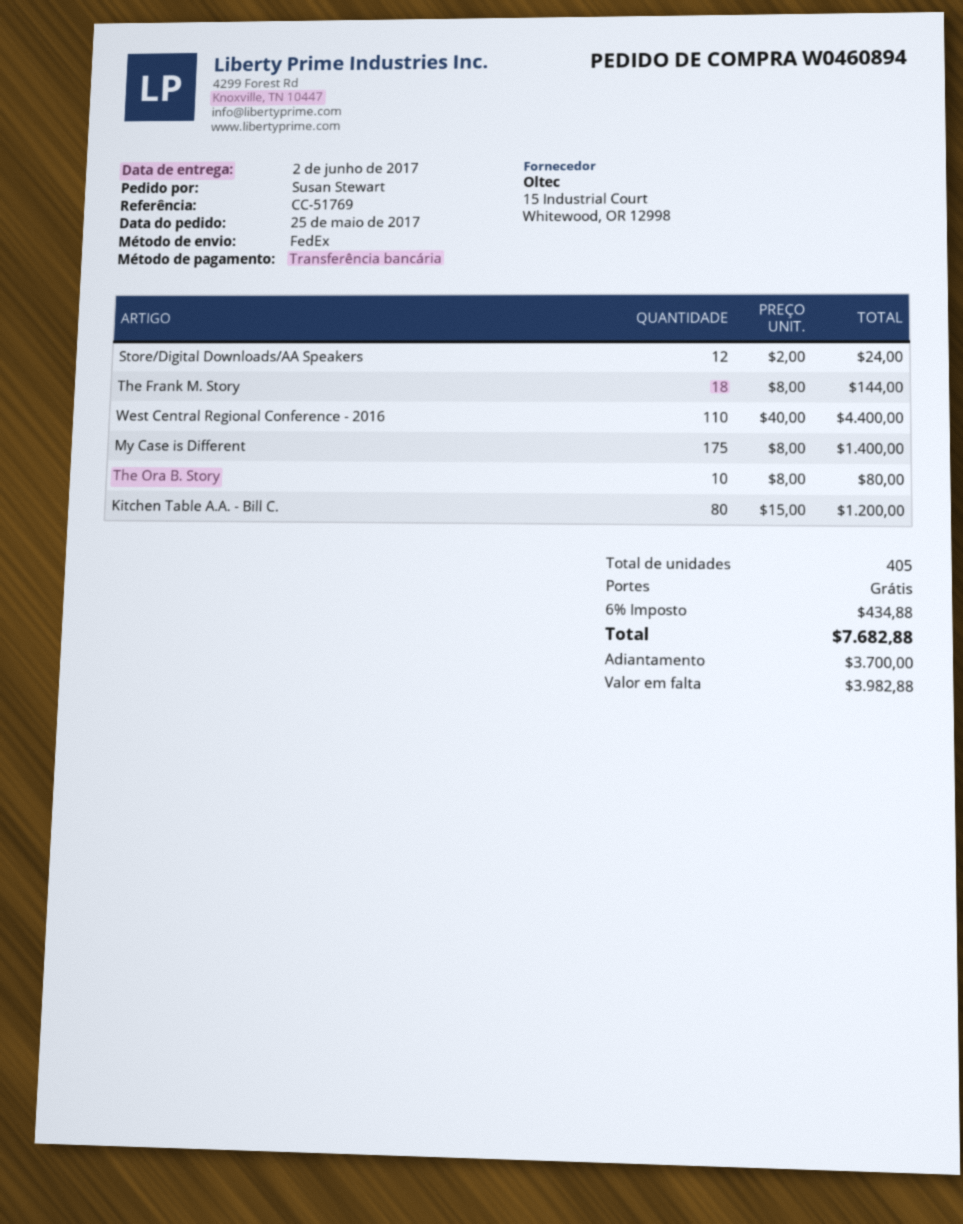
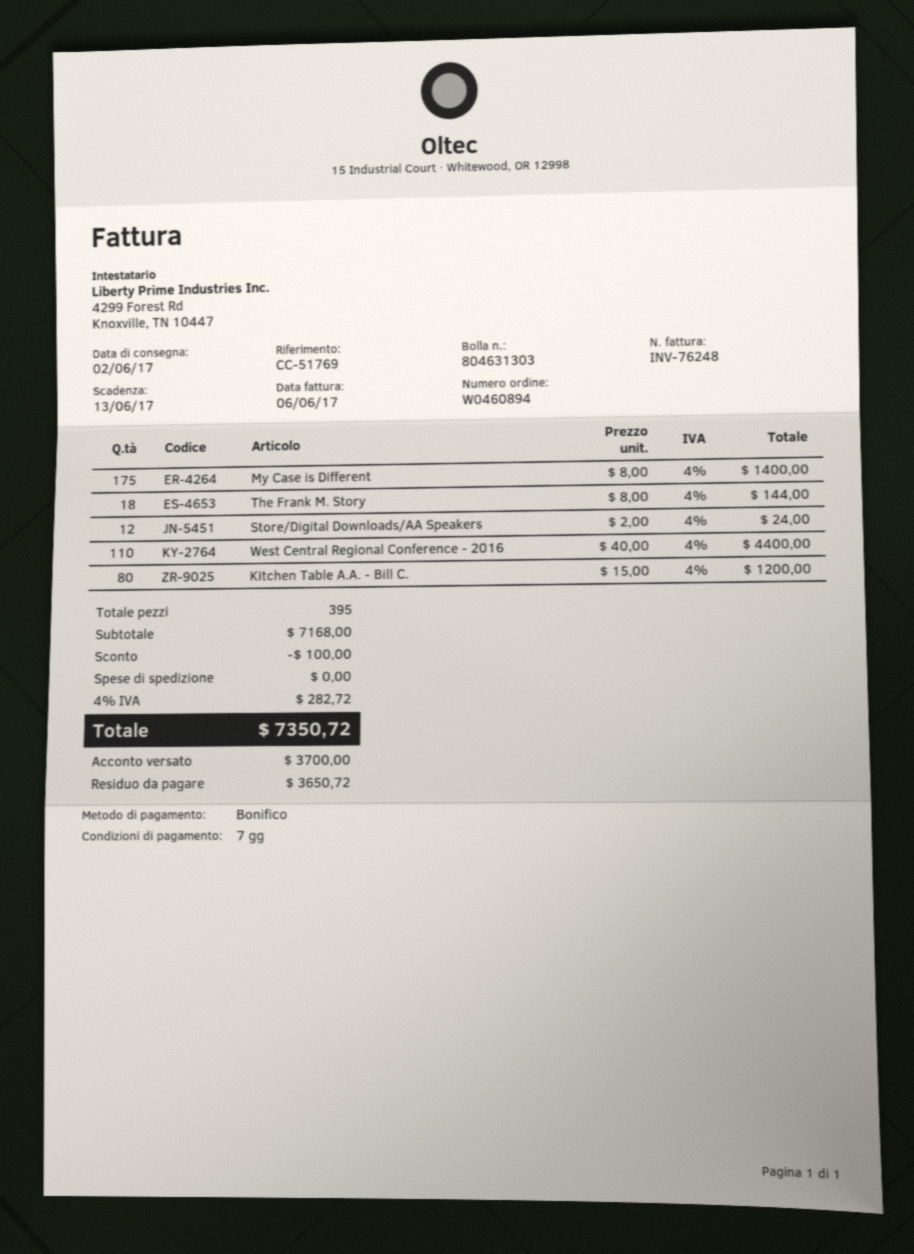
The Ora B. Story: 10 x 8.00 = 80.00 -> none
total quantity: 405 -> 395
discount: none -> 100.00
tax: 6% = 434.88 -> 4% = 282.72
total: 7682.88 -> 7350.72
balance: 3982.88 -> 3650.72

